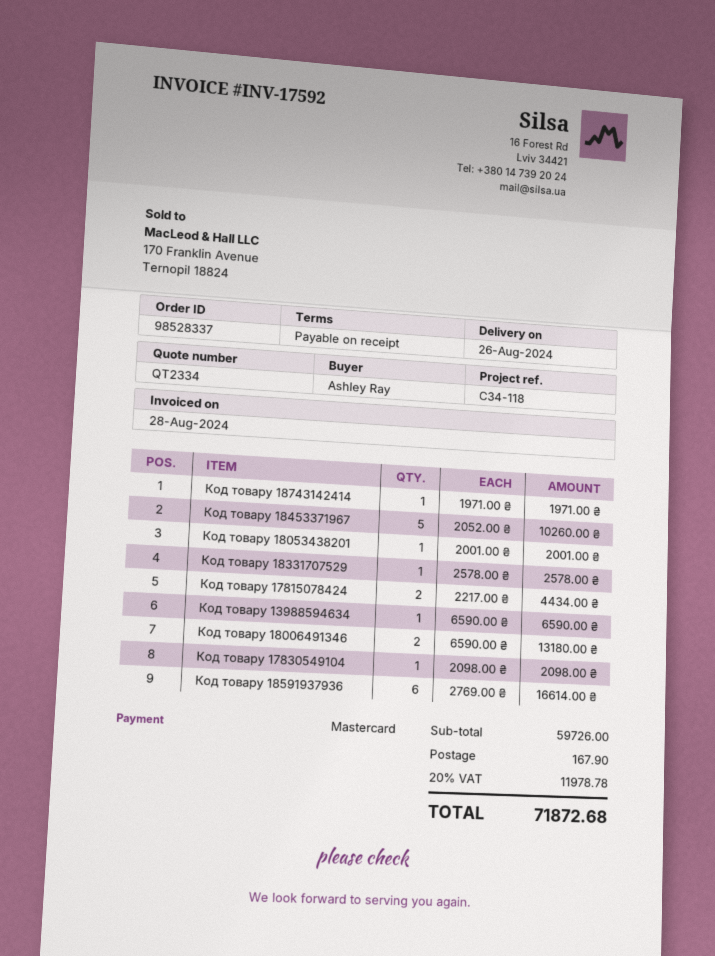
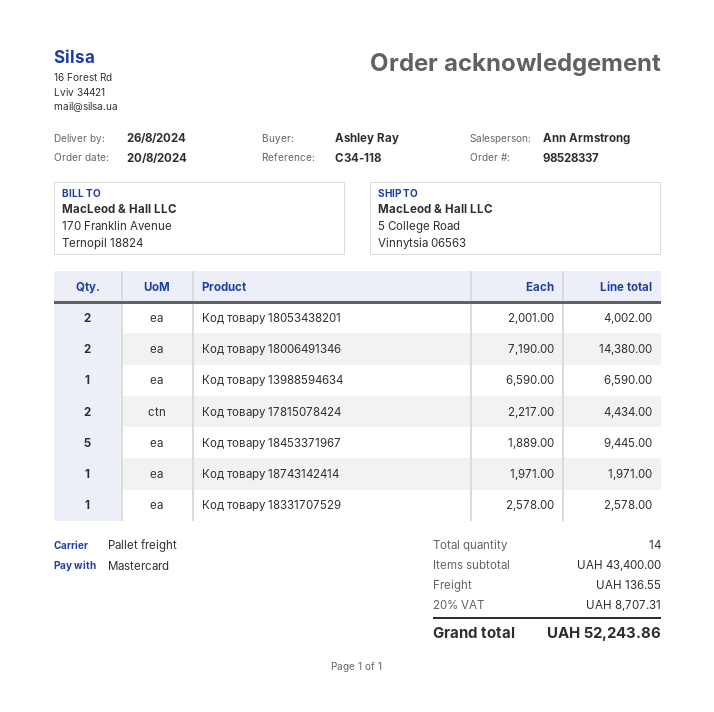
Код товару 18453371967: 5 x 2052.00 = 10260.00 -> 5 x 1889.00 = 9445.00
Код товару 18053438201: 1 x 2001.00 = 2001.00 -> 2 x 2001.00 = 4002.00
Код товару 18006491346: 2 x 6590.00 = 13180.00 -> 2 x 7190.00 = 14380.00
Код товару 17830549104: 1 x 2098.00 = 2098.00 -> none
Код товару 18591937936: 6 x 2769.00 = 16614.00 -> none
subtotal: 59726.00 -> 43400.00
shipping: 167.90 -> 136.55
tax: 20% = 11978.78 -> 20% = 8707.31
total: 71872.68 -> 52243.86

